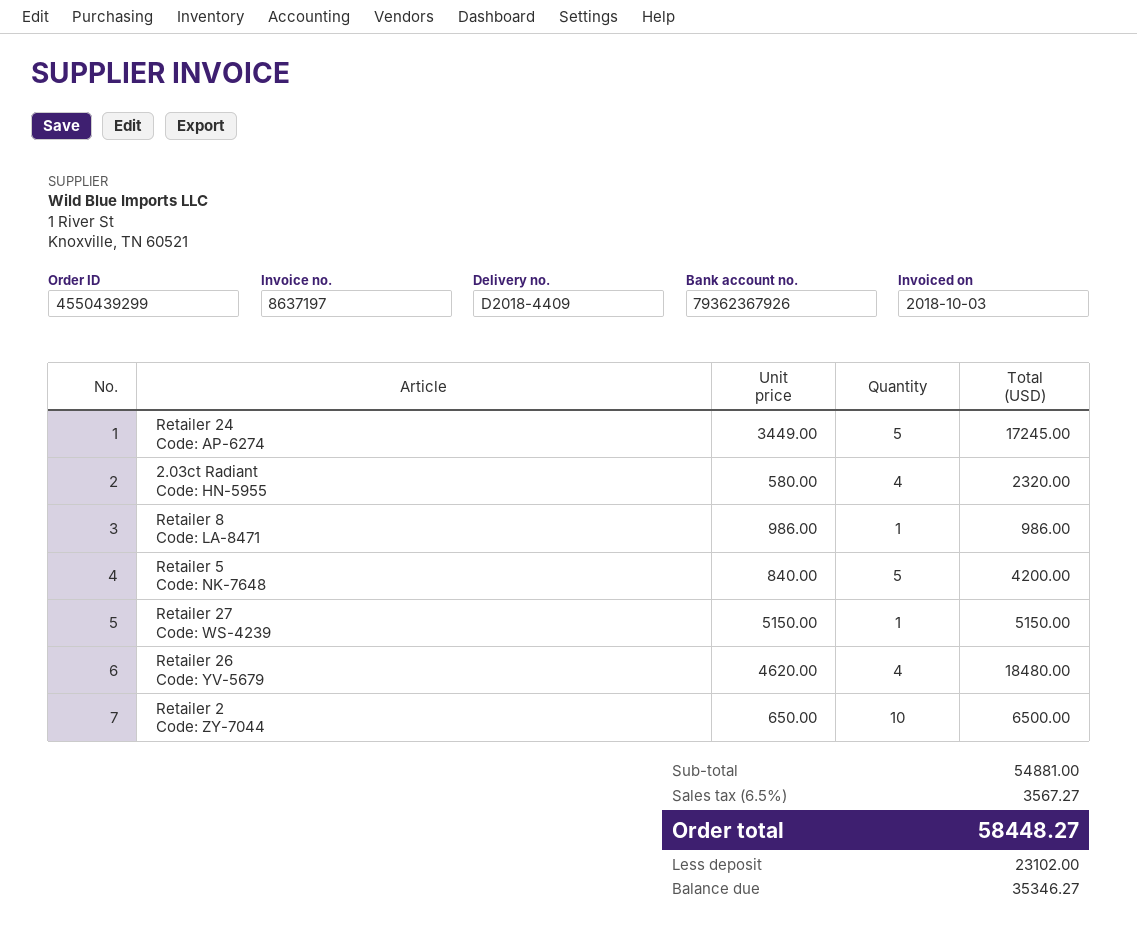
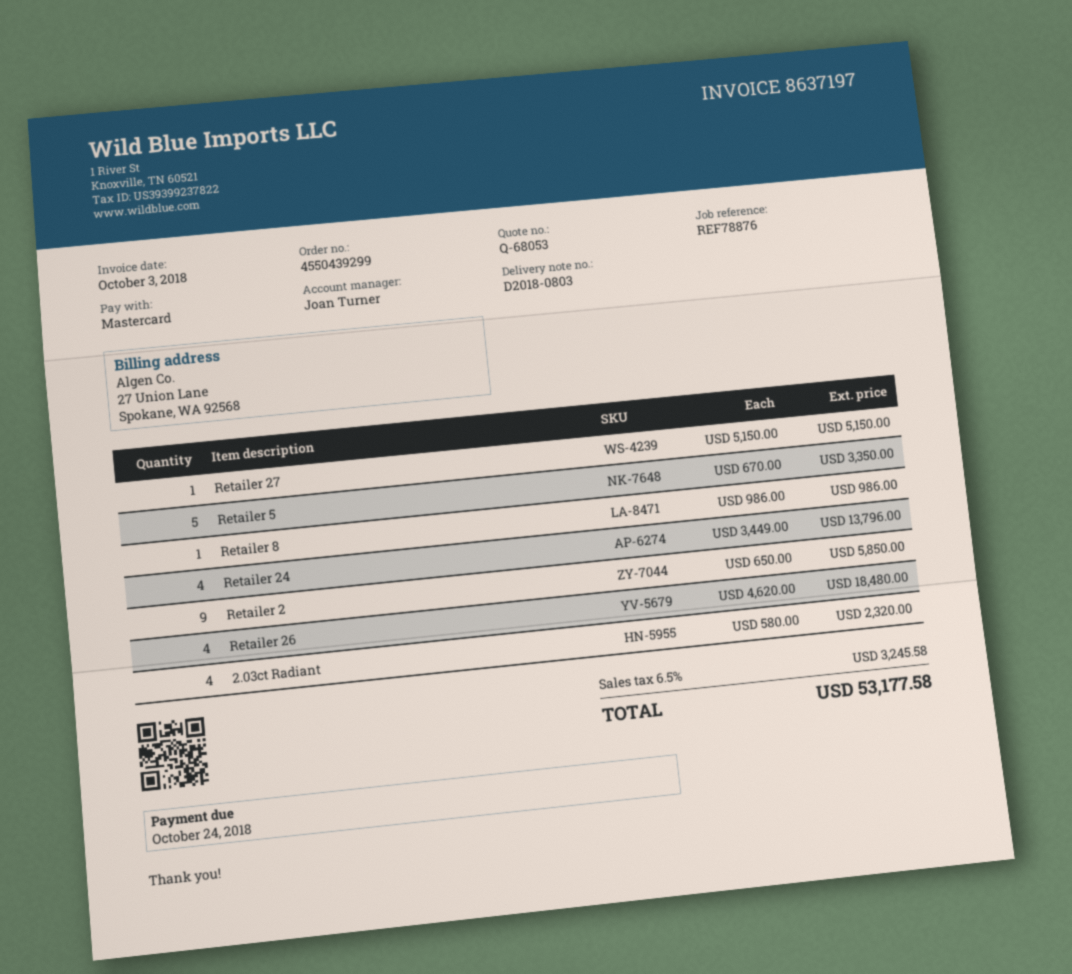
delivery note number: D2018-4409 -> D2018-0803
Retailer 24: 5 x 3449.00 = 17245.00 -> 4 x 3449.00 = 13796.00
Retailer 5: 5 x 840.00 = 4200.00 -> 5 x 670.00 = 3350.00
Retailer 2: 10 x 650.00 = 6500.00 -> 9 x 650.00 = 5850.00
tax: 6.5% = 3567.27 -> 6.5% = 3245.58
total: 58448.27 -> 53177.58

